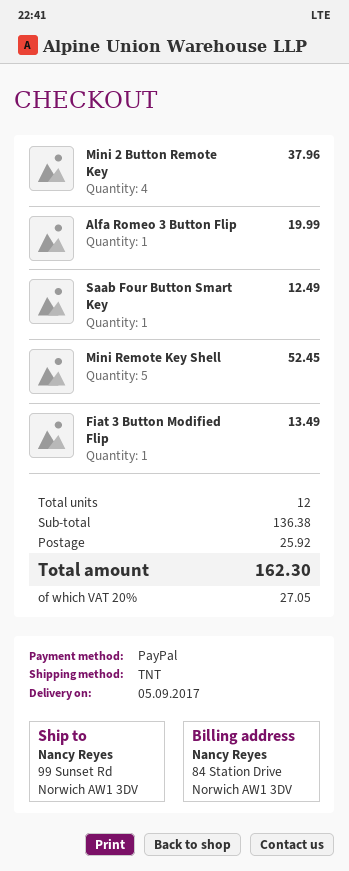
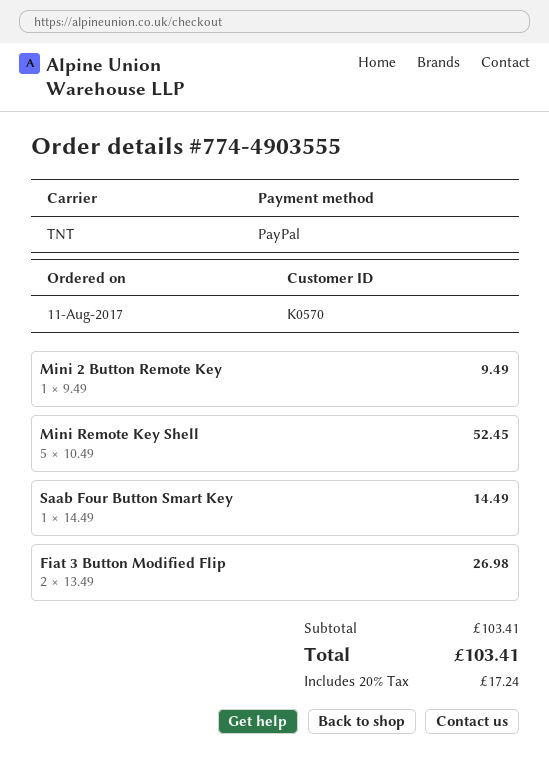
Mini 2 Button Remote Key: 4 for 37.96 -> 1 for 9.49
Alfa Romeo 3 Button Flip: 1 for 19.99 -> none
Saab Four Button Smart Key: 1 for 12.49 -> 1 for 14.49
Fiat 3 Button Modified Flip: 1 for 13.49 -> 2 for 26.98
subtotal: 136.38 -> 103.41
shipping: 25.92 -> none
tax: 20% = 27.05 -> 20% = 17.24
total: 162.30 -> 103.41

